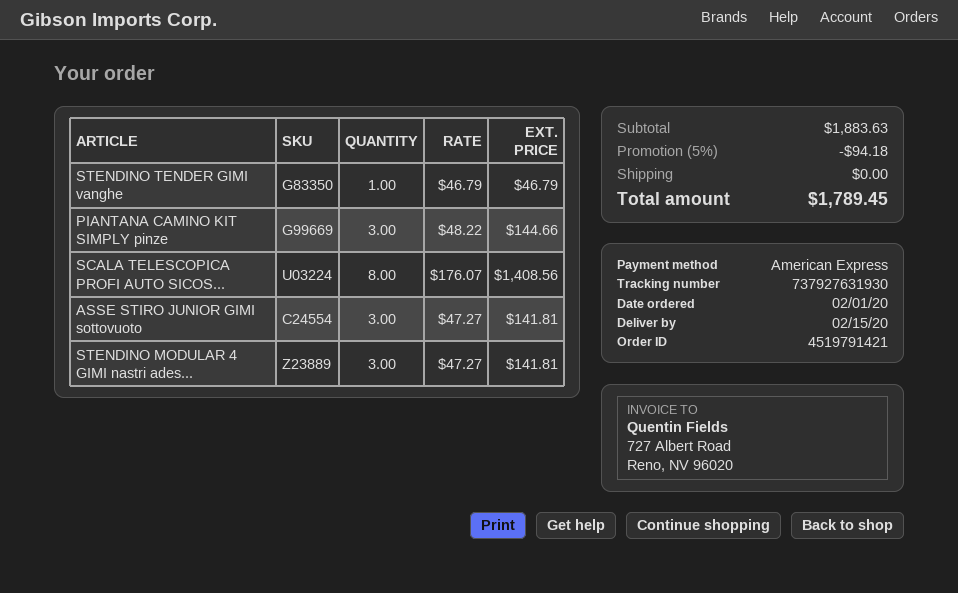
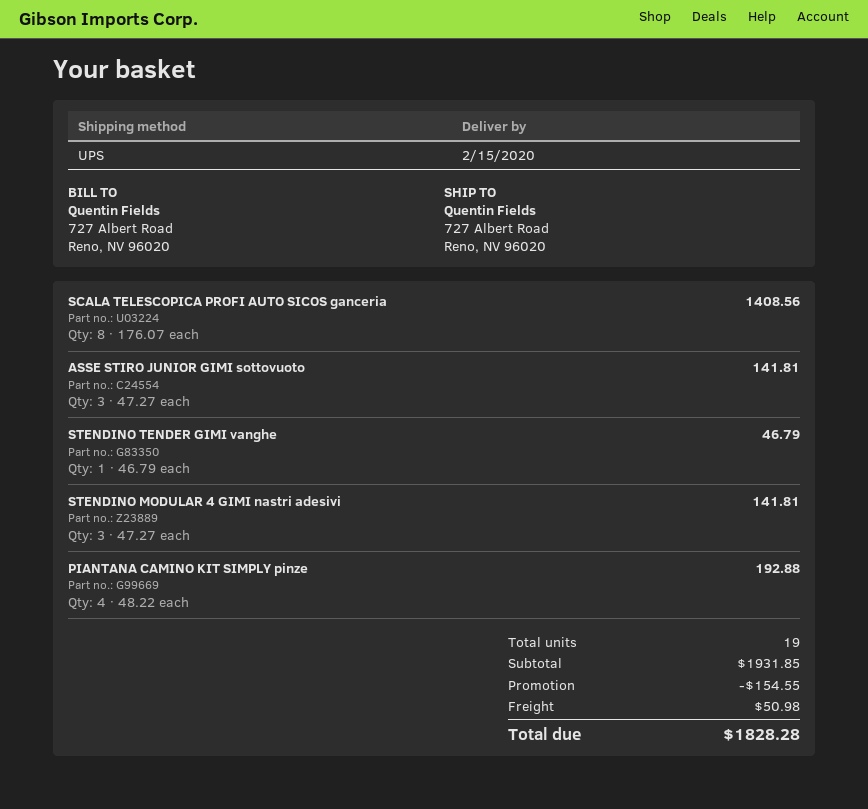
PIANTANA CAMINO KIT SIMPLY pinze: 3 x 48.22 = 144.66 -> 4 x 48.22 = 192.88
subtotal: 1883.63 -> 1931.85
discount: 94.18 -> 154.55
shipping: 0.00 -> 50.98
total: 1789.45 -> 1828.28

